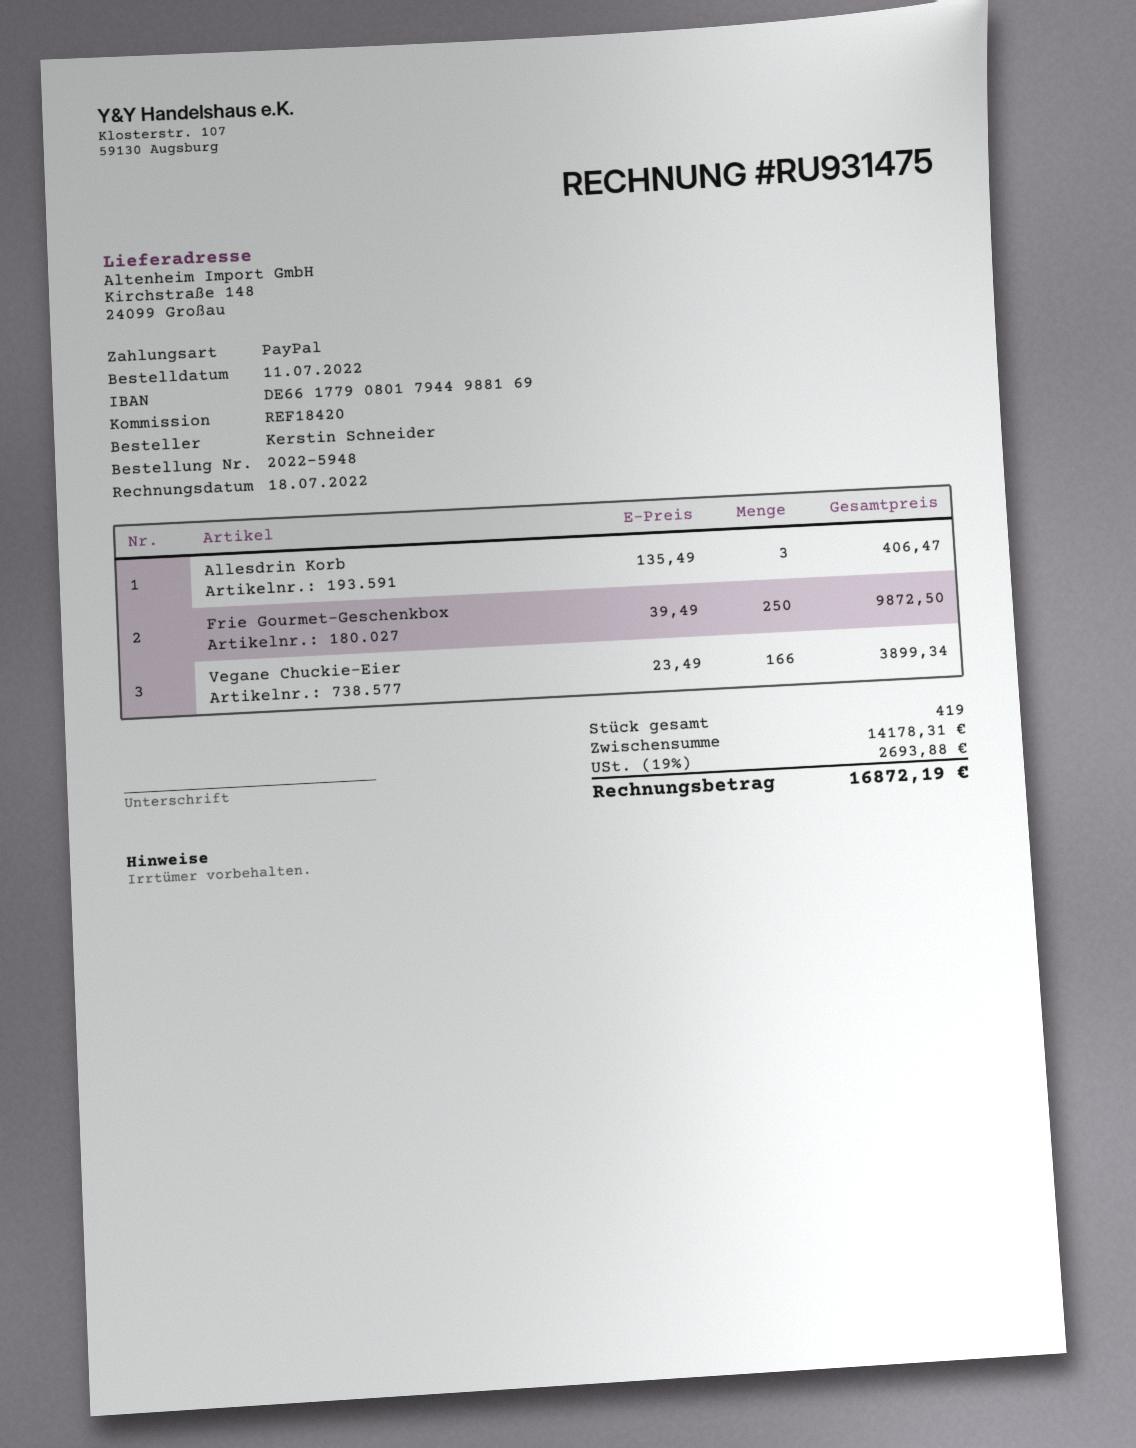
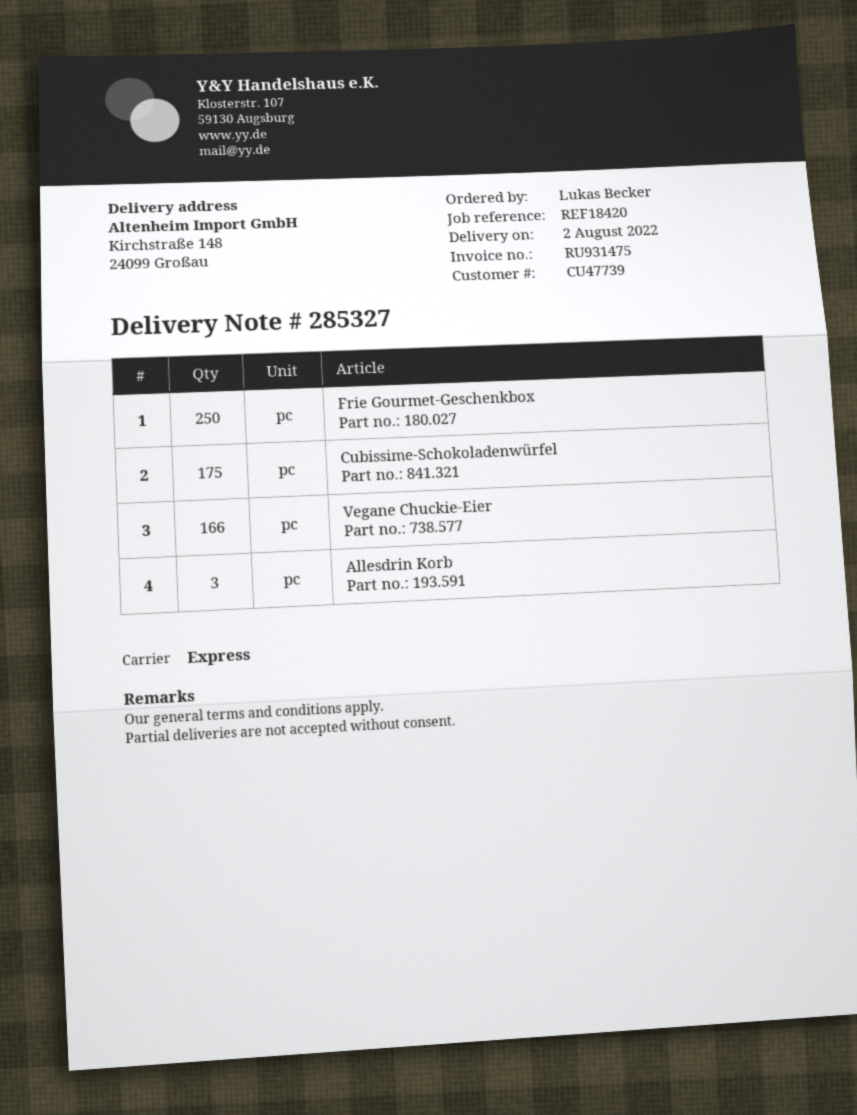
ordered by: Kerstin Schneider -> Lukas Becker
Cubissime-Schokoladenwürfel: none -> 175

